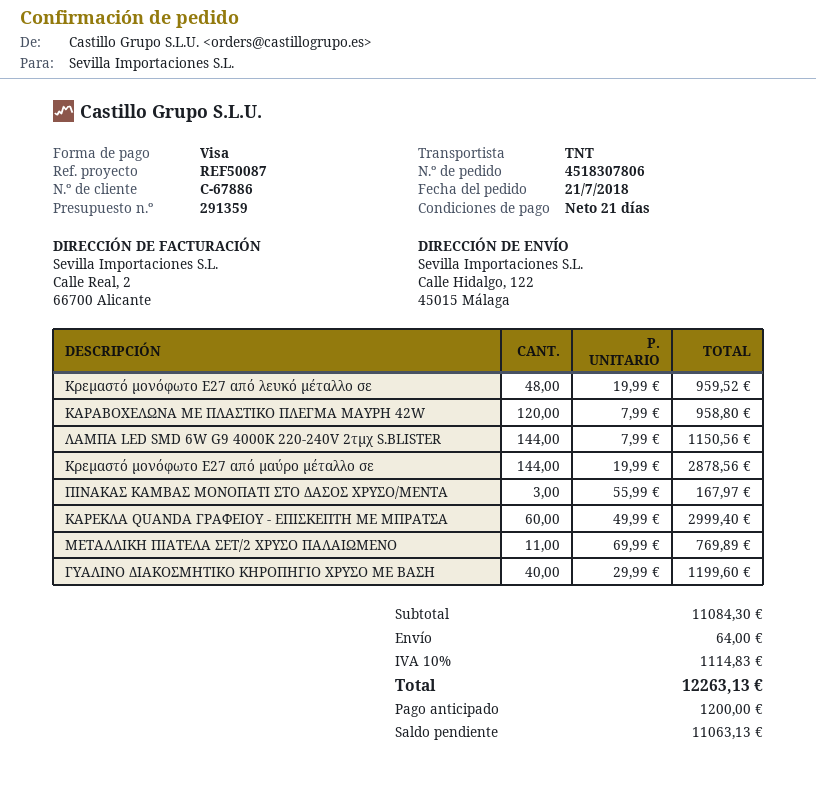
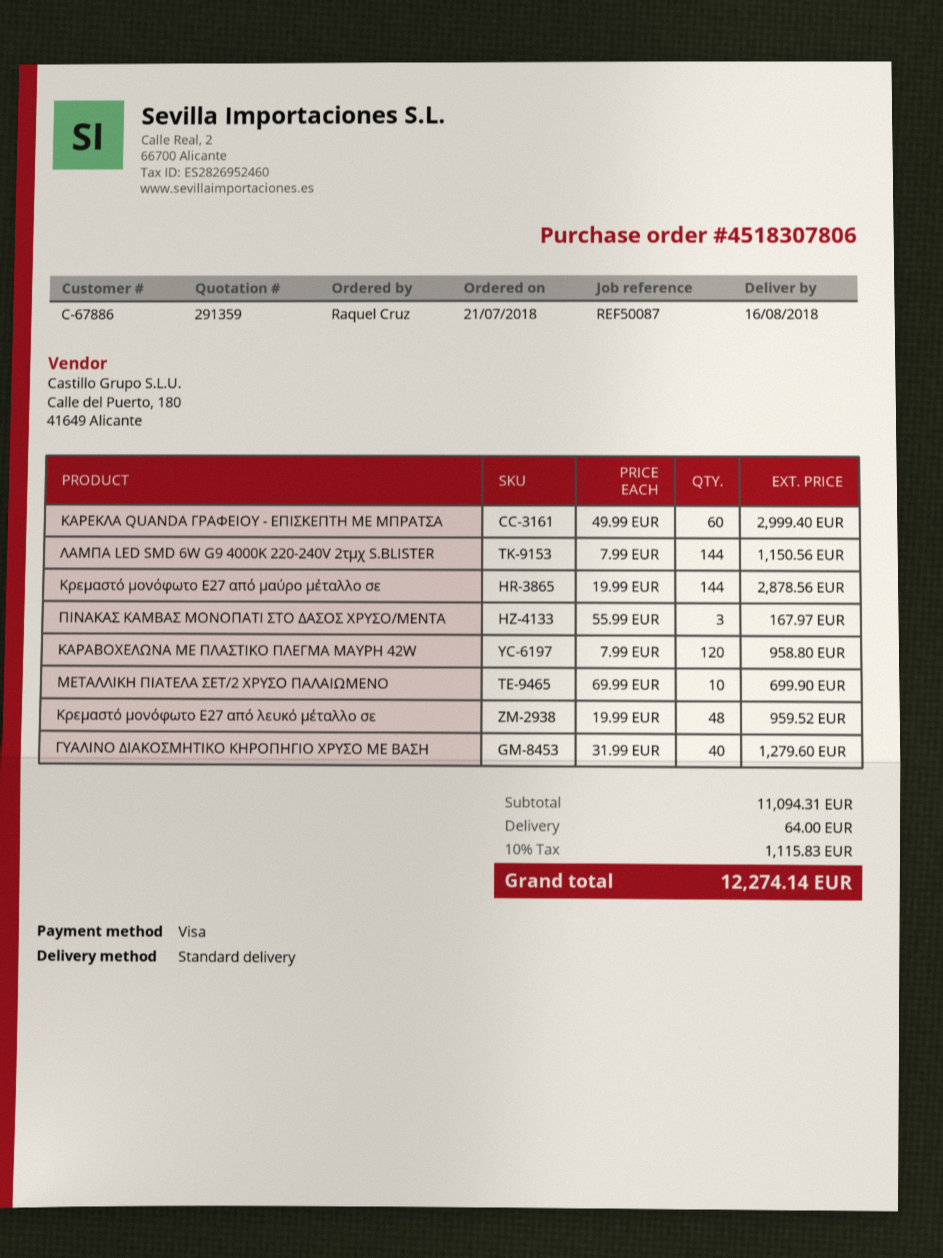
shipping method: TNT -> standard
ΜΕΤΑΛΛΙΚΗ ΠΙΑΤΕΛΑ ΣΕΤ/2 ΧΡΥΣΟ ΠΑΛΑΙΩΜΕΝΟ: 11 x 69.99 = 769.89 -> 10 x 69.99 = 699.90
ΓΥΑΛΙΝΟ ΔΙΑΚΟΣΜΗΤΙΚΟ ΚΗΡΟΠΗΓΙΟ ΧΡΥΣΟ ΜΕ ΒΑΣΗ: 40 x 29.99 = 1199.60 -> 40 x 31.99 = 1279.60
subtotal: 11084.30 -> 11094.31
tax: 10% = 1114.83 -> 10% = 1115.83
total: 12263.13 -> 12274.14

